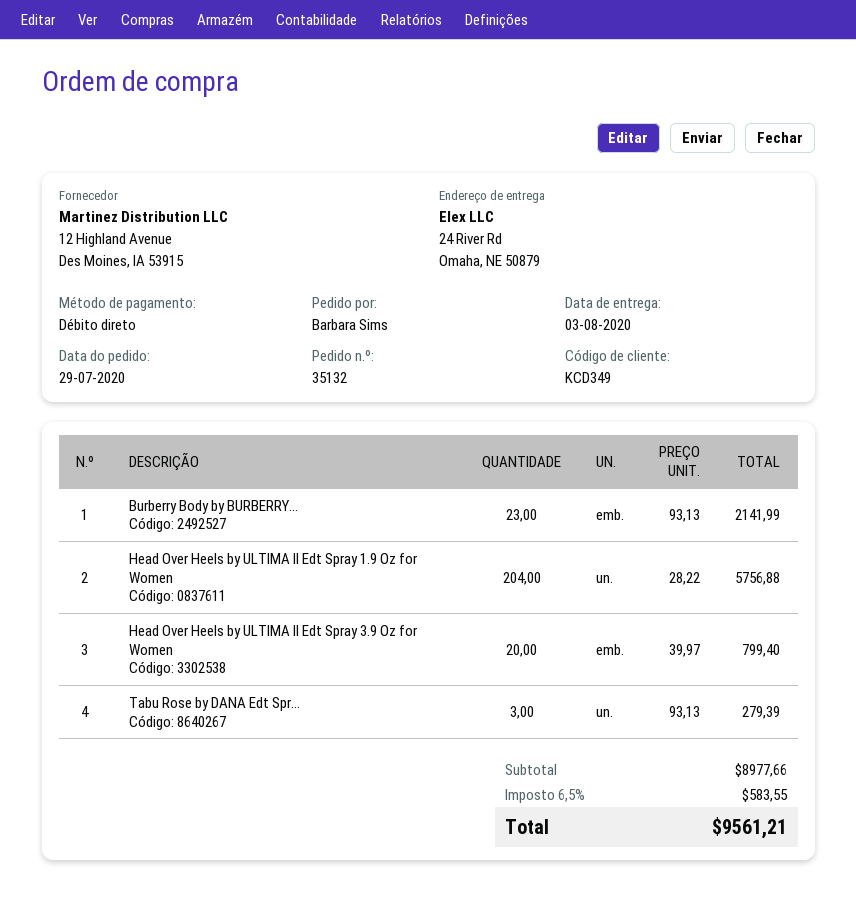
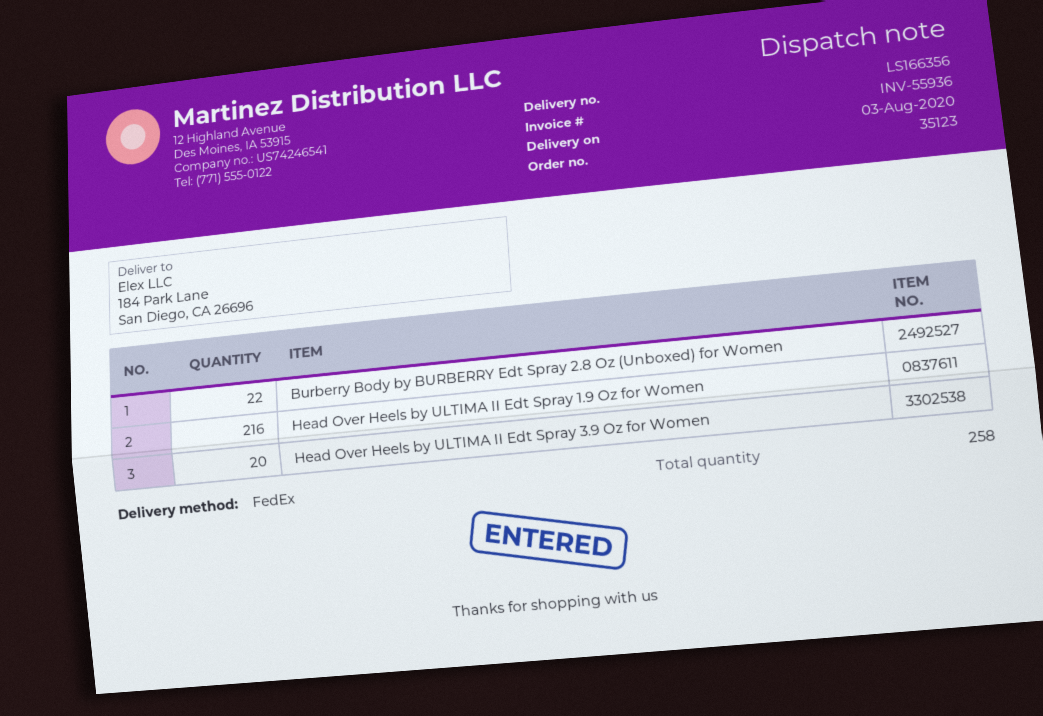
order number: 35132 -> 35123
ship to: 24 River Rd, Omaha, NE 50879 -> 184 Park Lane, San Diego, CA 26696
Burberry Body by BURBERRY...: 23 -> 22
Head Over Heels by ULTIMA II Edt Spray 1.9 Oz for Women: 204 -> 216
Tabu Rose by DANA Edt Spr...: 3 -> none

